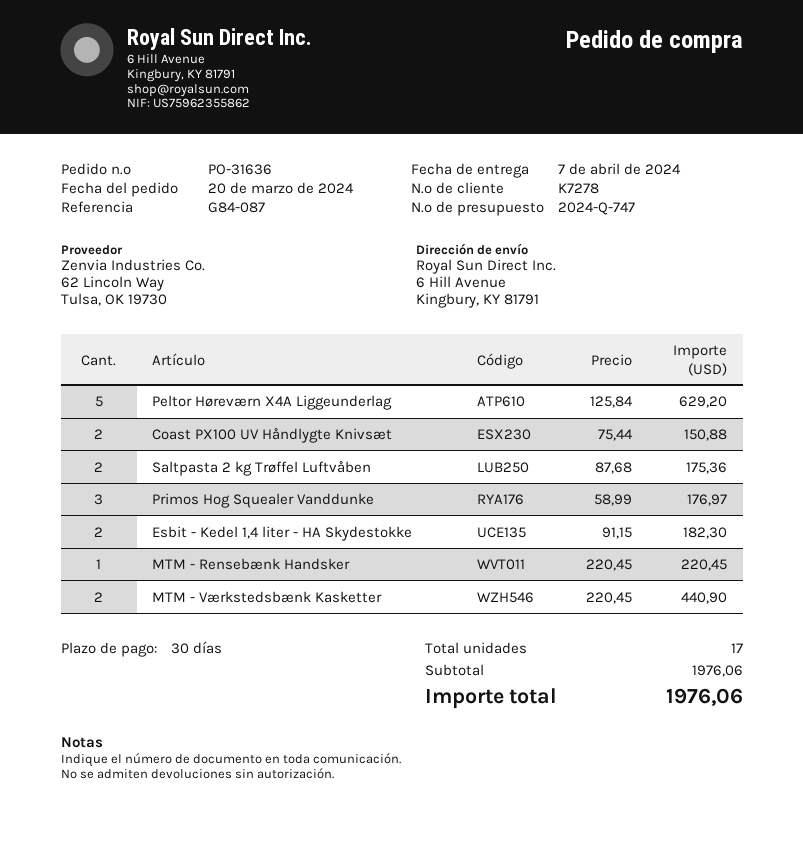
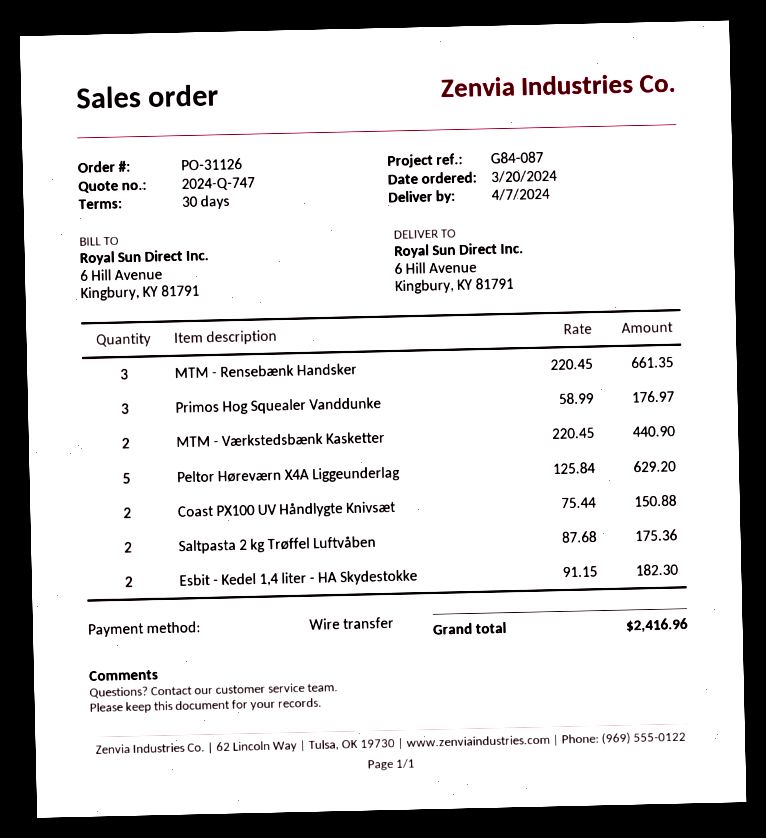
order number: PO-31636 -> PO-31126
MTM - Rensebænk Handsker: 1 x 220.45 = 220.45 -> 3 x 220.45 = 661.35
total: 1976.06 -> 2416.96

